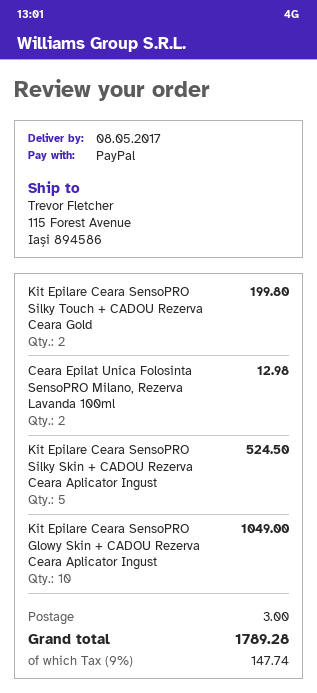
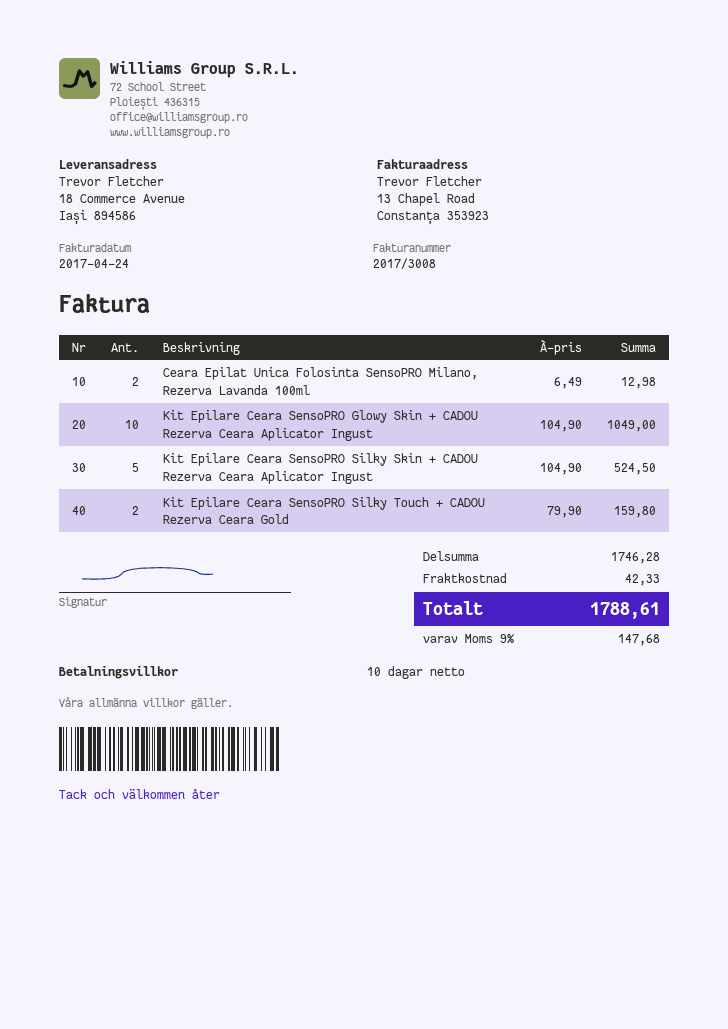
ship to: 115 Forest Avenue, Iași 894586 -> 18 Commerce Avenue, Iași 894586
Kit Epilare Ceara SensoPRO Silky Touch + CADOU Rezerva Ceara Gold: 2 for 199.80 -> 2 for 159.80
shipping: 3.00 -> 42.33
tax: 9% = 147.74 -> 9% = 147.68
total: 1789.28 -> 1788.61

